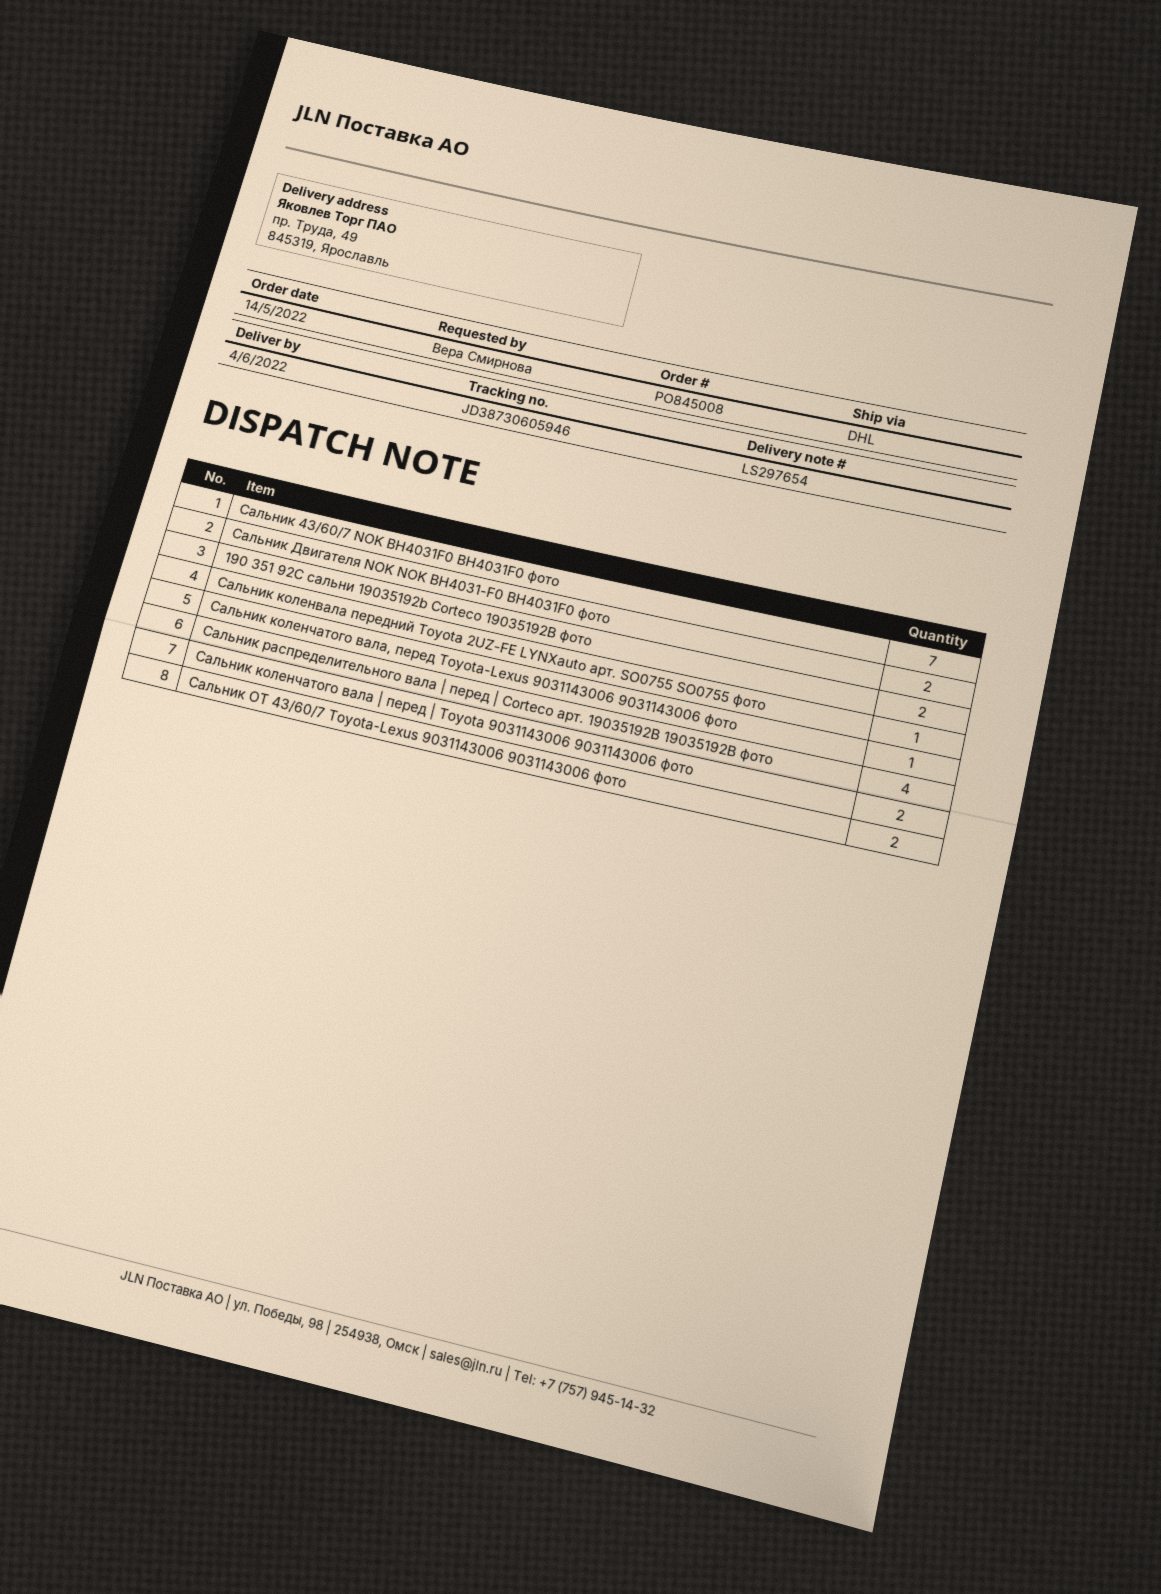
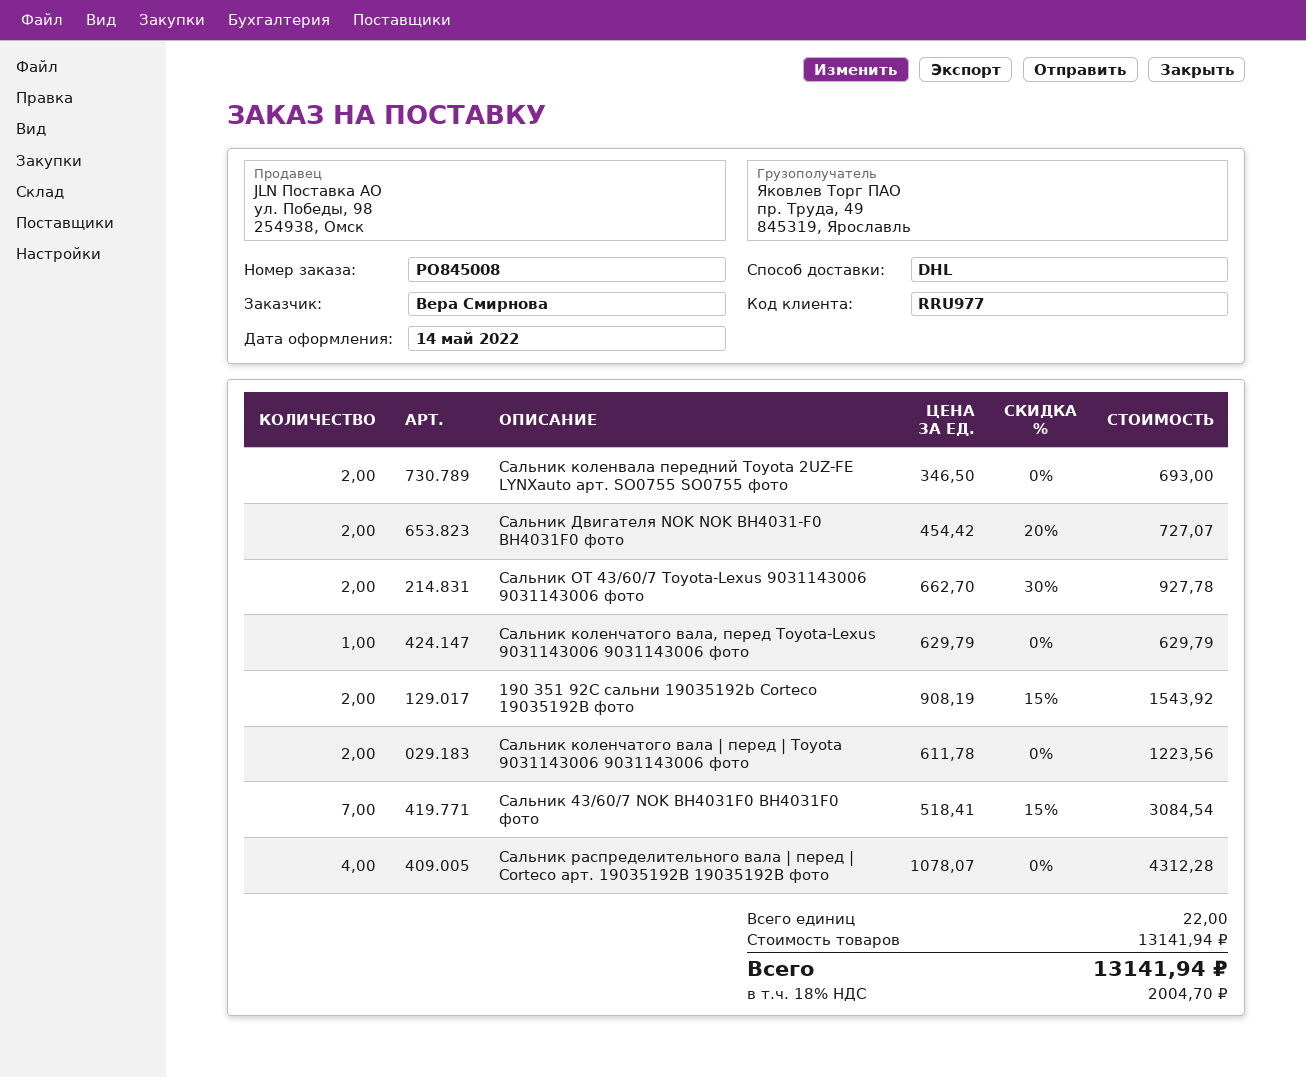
Сальник коленвала передний Toyota 2UZ-FE LYNXauto арт. SO0755 SO0755 фото: 1 -> 2

